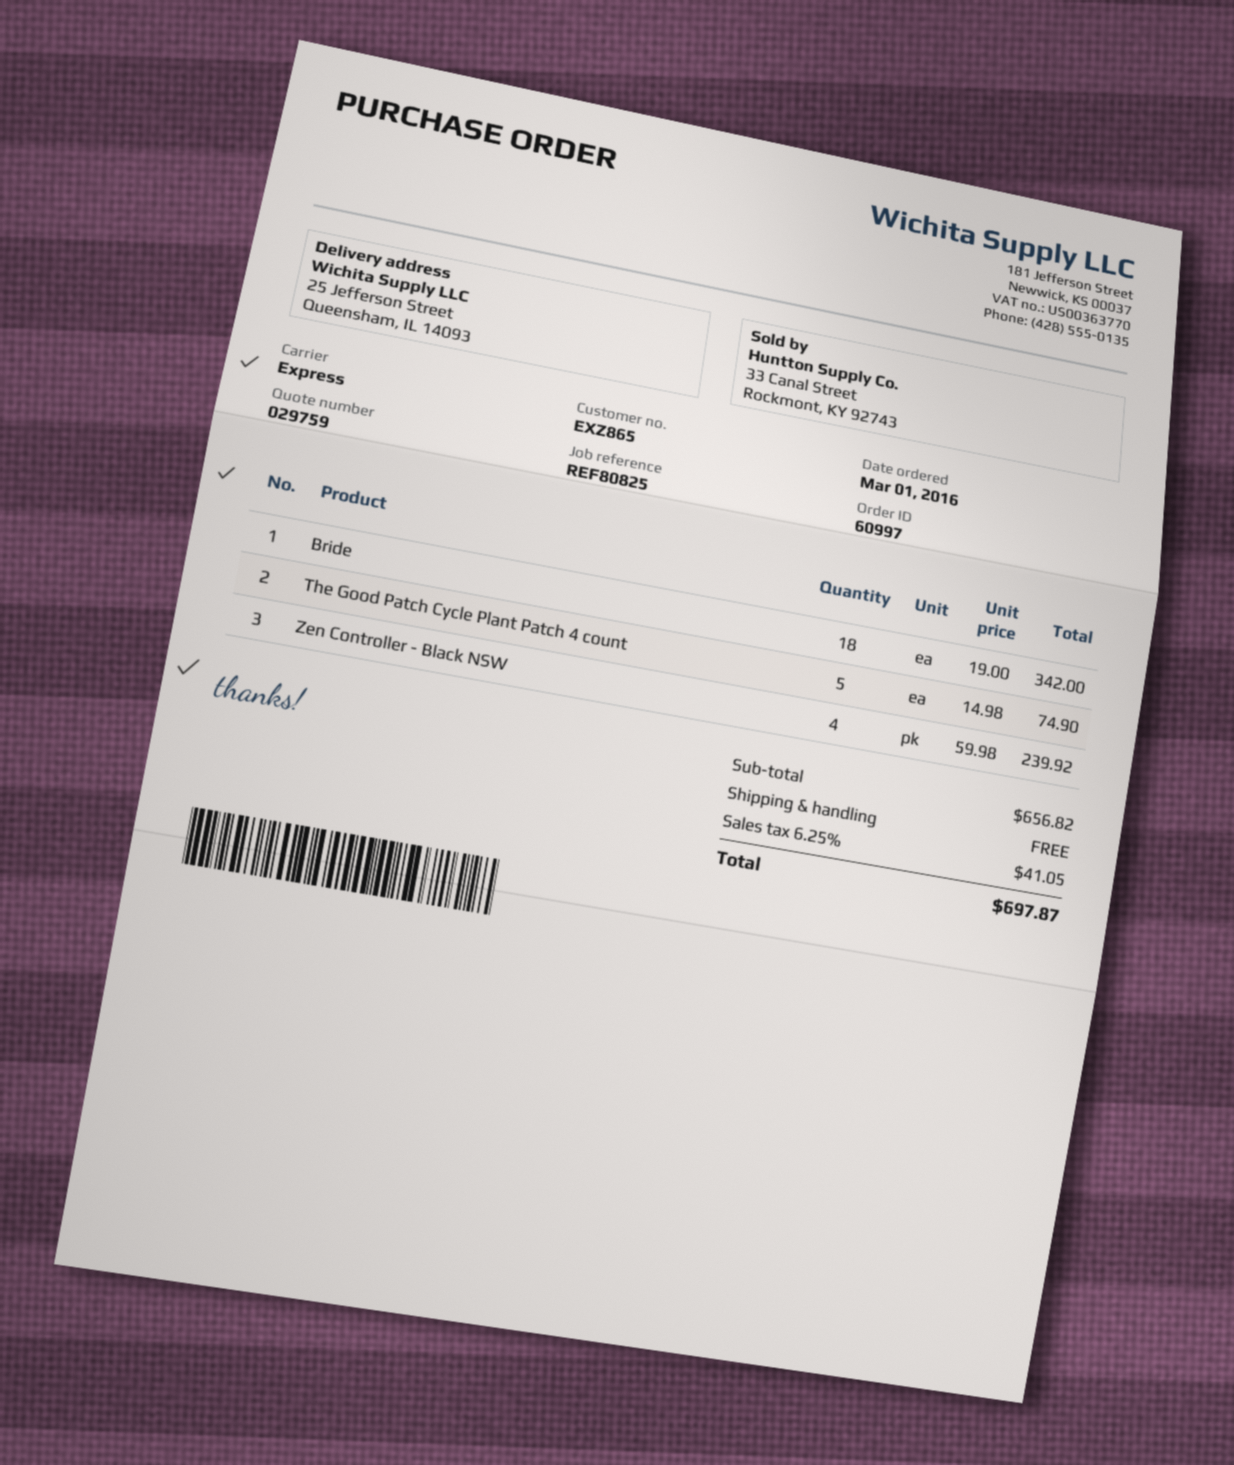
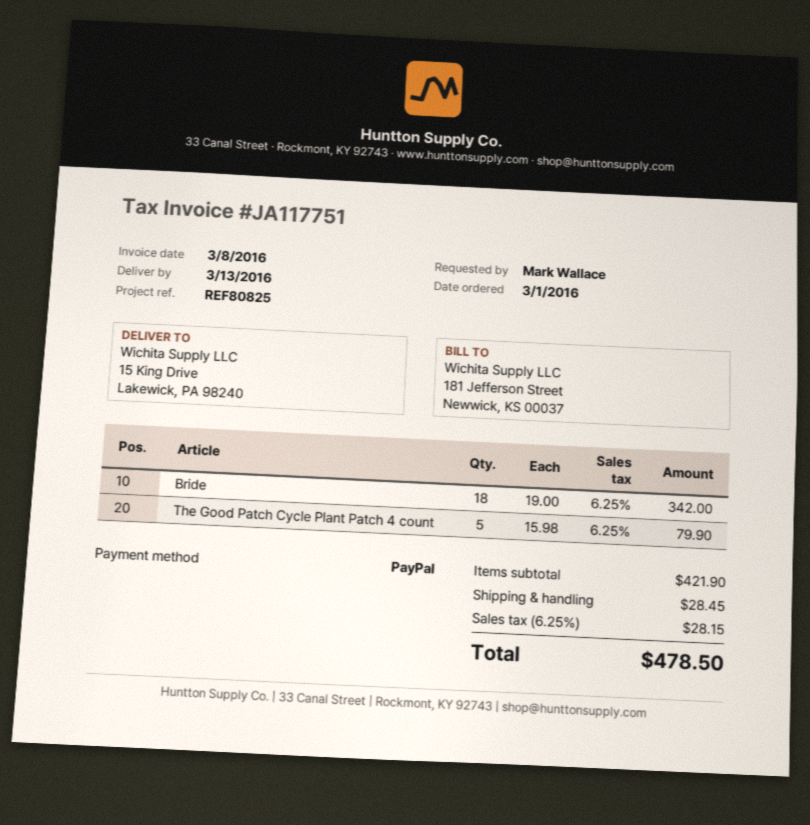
ship to: 25 Jefferson Street, Queensham, IL 14093 -> 15 King Drive, Lakewick, PA 98240
The Good Patch Cycle Plant Patch 4 count: 5 x 14.98 = 74.90 -> 5 x 15.98 = 79.90
Zen Controller - Black NSW: 4 x 59.98 = 239.92 -> none
subtotal: 656.82 -> 421.90
shipping: 0.00 -> 28.45
tax: 6.25% = 41.05 -> 6.25% = 28.15
total: 697.87 -> 478.50

